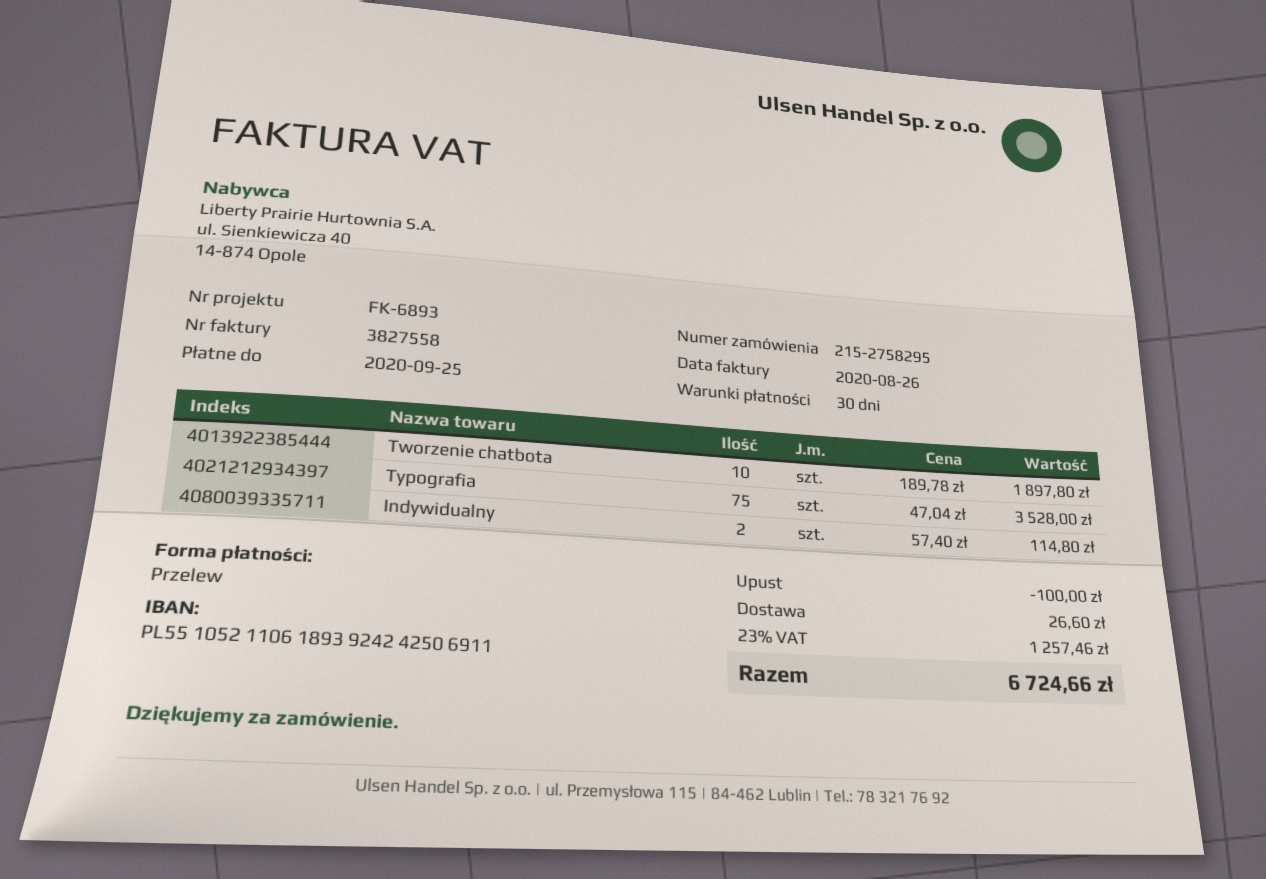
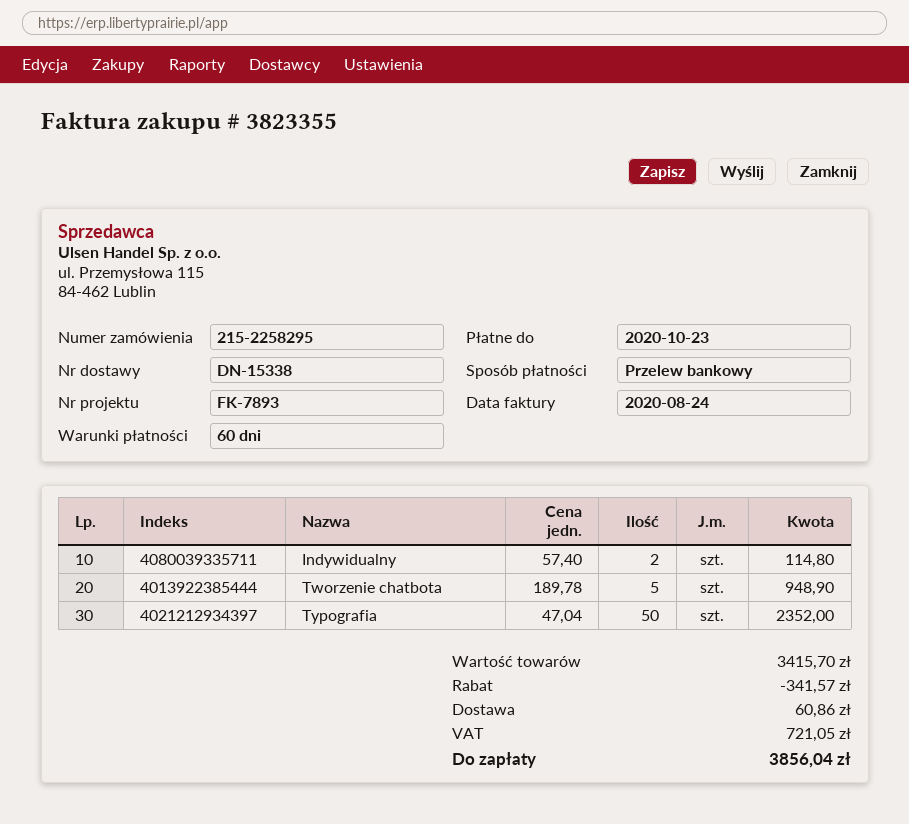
order number: 215-2758295 -> 215-2258295
invoice number: 3827558 -> 3823355
invoice date: 2020-08-26 -> 2020-08-24
payment terms: 30 days -> 60 days
due date: 2020-09-25 -> 2020-10-23
reference: FK-6893 -> FK-7893
Tworzenie chatbota: 10 x 189.78 = 1897.80 -> 5 x 189.78 = 948.90
Typografia: 75 x 47.04 = 3528.00 -> 50 x 47.04 = 2352.00
discount: 100.00 -> 341.57
shipping: 26.60 -> 60.86
tax: 1257.46 -> 721.05
total: 6724.66 -> 3856.04

